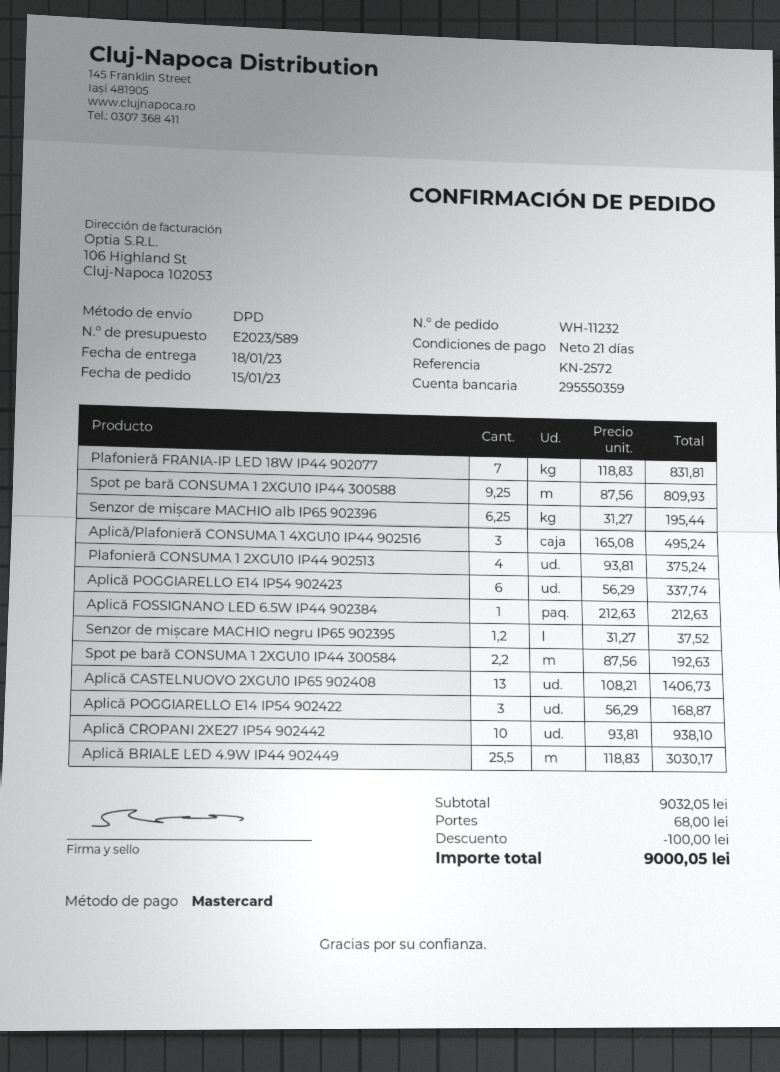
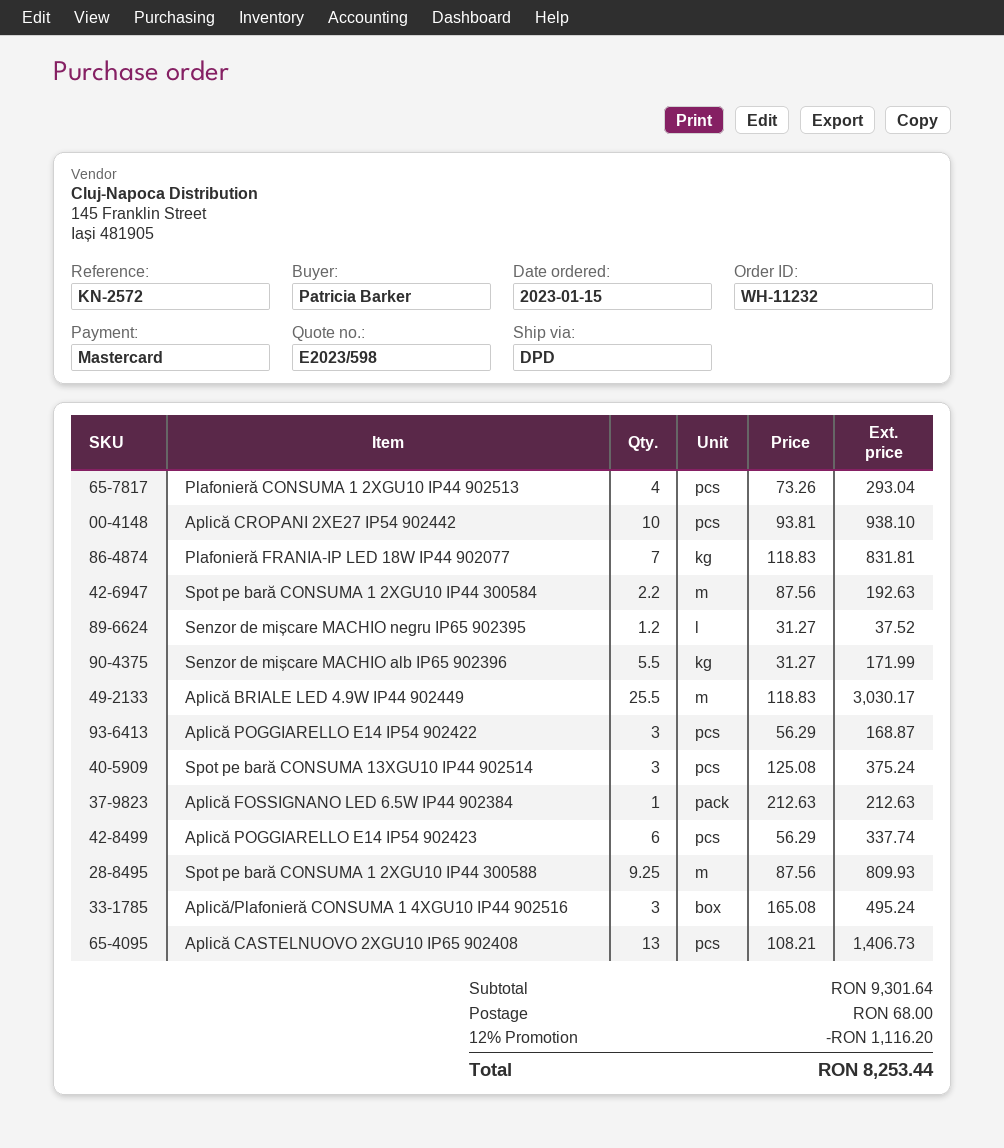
quote number: E2023/589 -> E2023/598
Senzor de mișcare MACHIO alb IP65 902396: 6.25 x 31.27 = 195.44 -> 5.5 x 31.27 = 171.99
Plafonieră CONSUMA 1 2XGU10 IP44 902513: 4 x 93.81 = 375.24 -> 4 x 73.26 = 293.04
Spot pe bară CONSUMA 13XGU10 IP44 902514: none -> 3 x 125.08 = 375.24
subtotal: 9032.05 -> 9301.64
discount: 100.00 -> 1116.20
total: 9000.05 -> 8253.44

